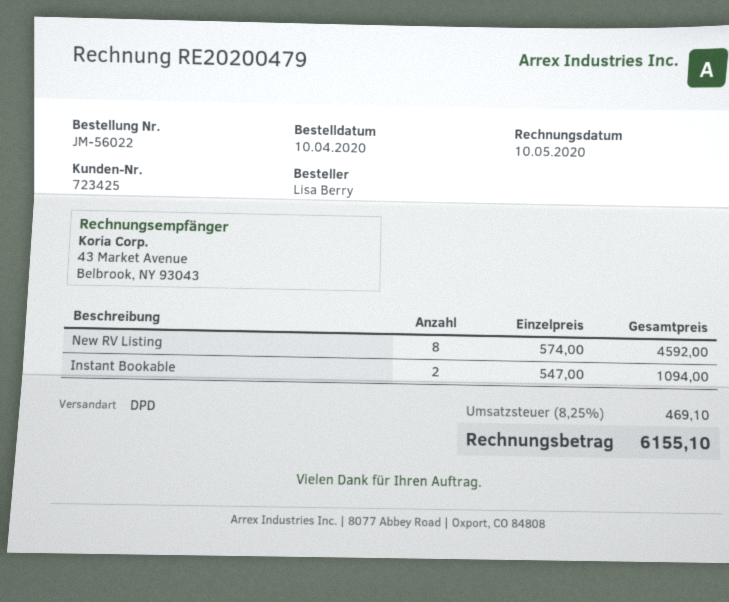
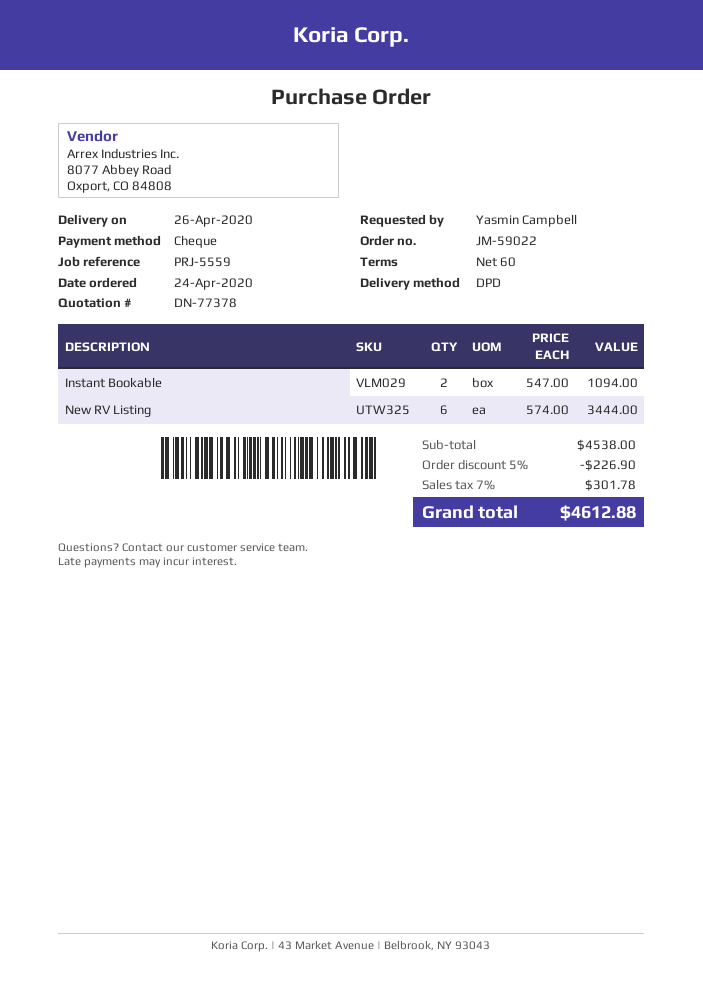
order number: JM-56022 -> JM-59022
order date: 2020-04-10 -> 2020-04-24
ordered by: Lisa Berry -> Yasmin Campbell
New RV Listing: 8 x 574.00 = 4592.00 -> 6 x 574.00 = 3444.00
discount: none -> 5% = 226.90
tax: 8.25% = 469.10 -> 7% = 301.78
total: 6155.10 -> 4612.88

